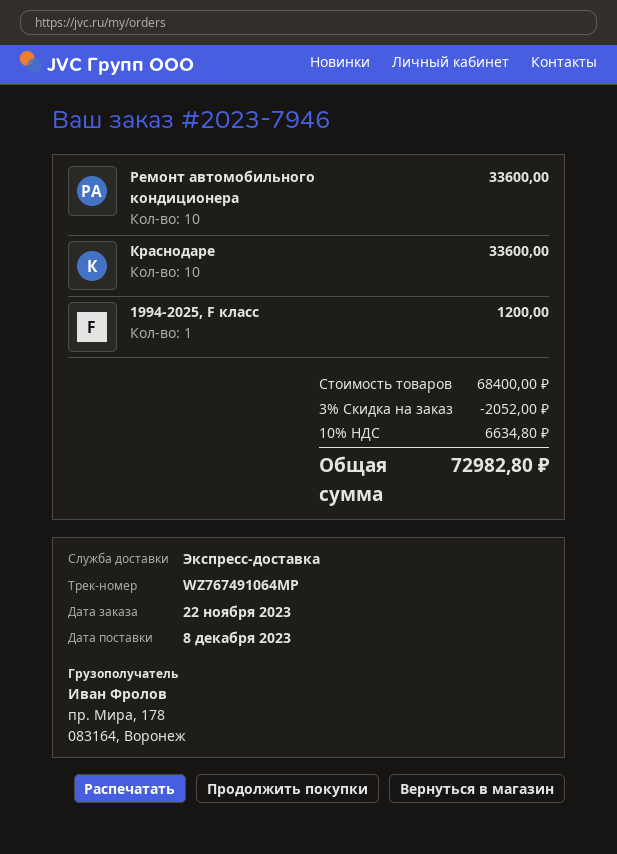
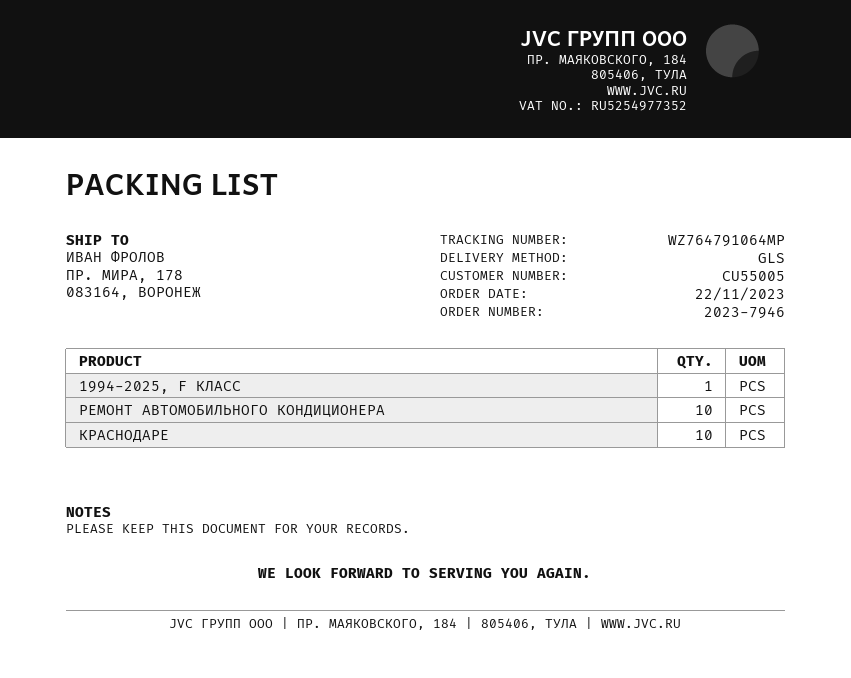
shipping method: express -> GLS
tracking number: WZ767491064MP -> WZ764791064MP

